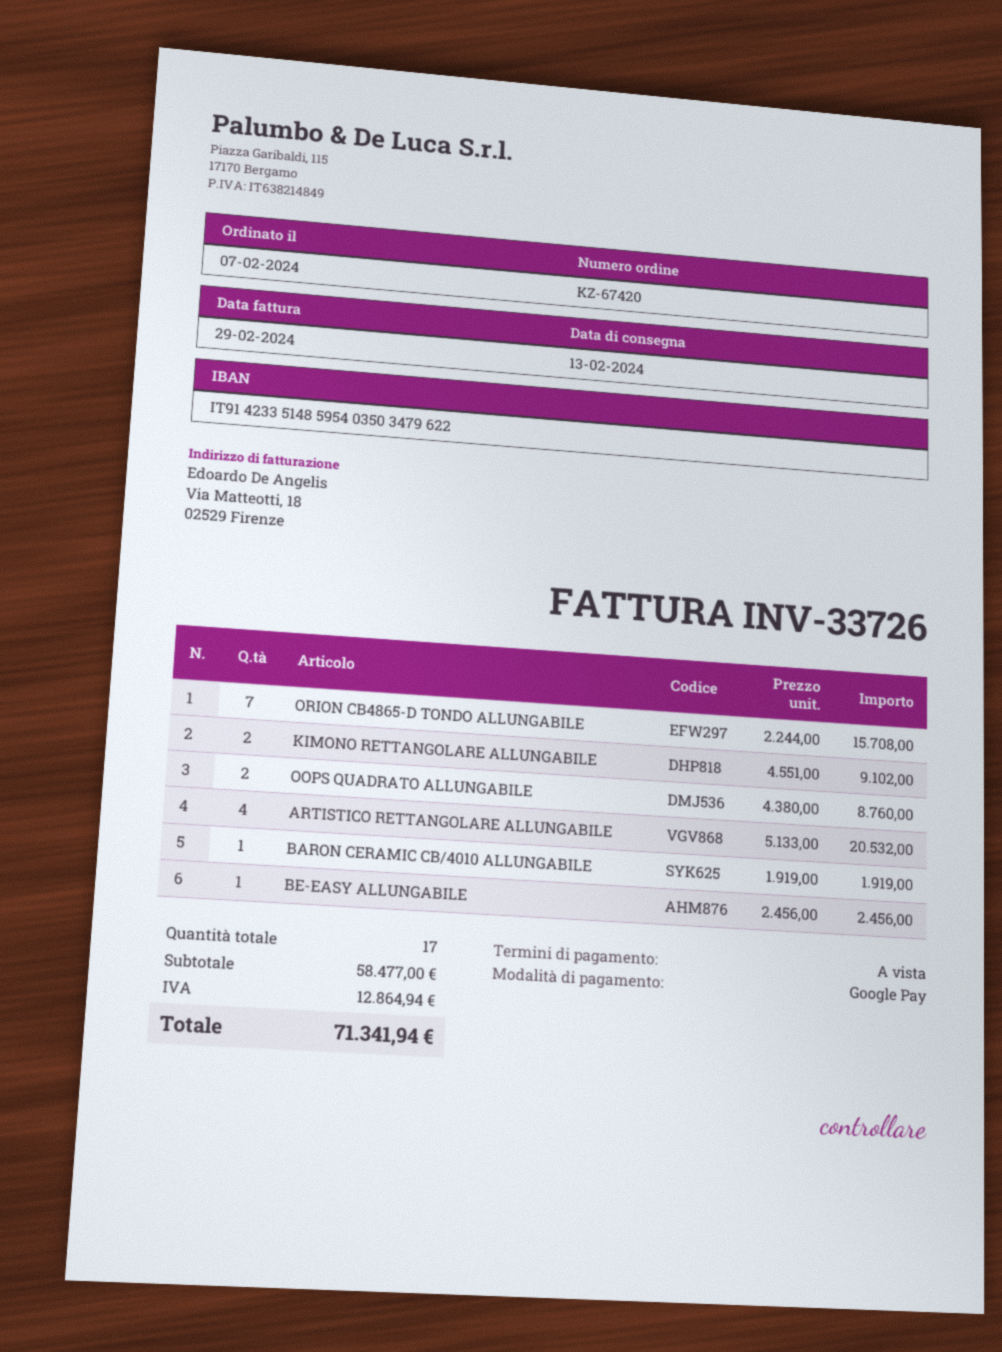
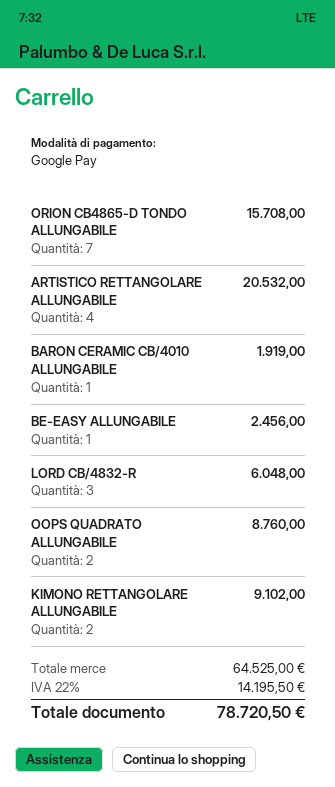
LORD CB/4832-R: none -> 3 for 6048.00
subtotal: 58477.00 -> 64525.00
tax: 12864.94 -> 14195.50
total: 71341.94 -> 78720.50

